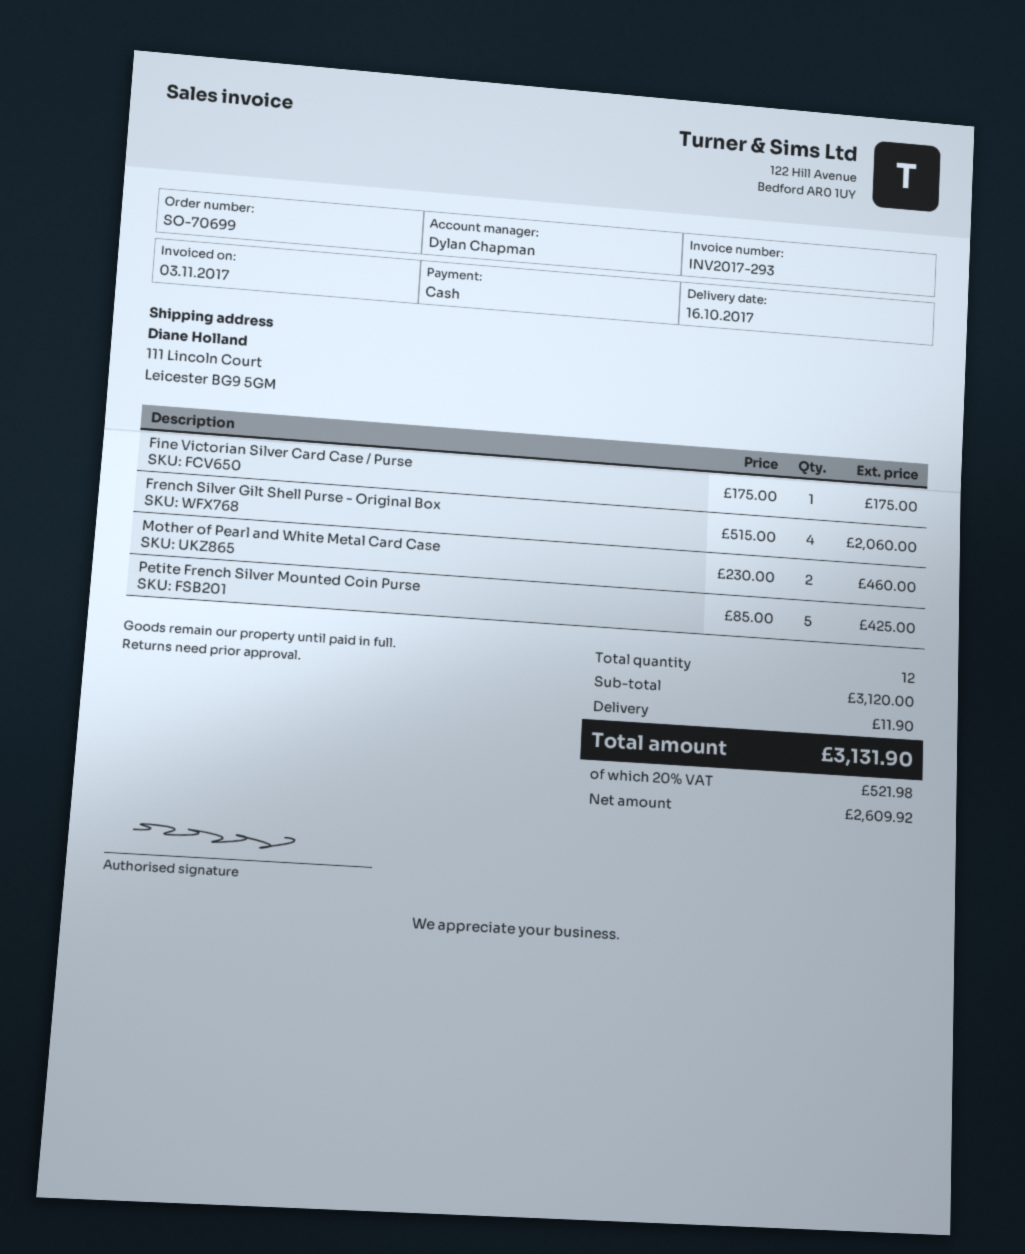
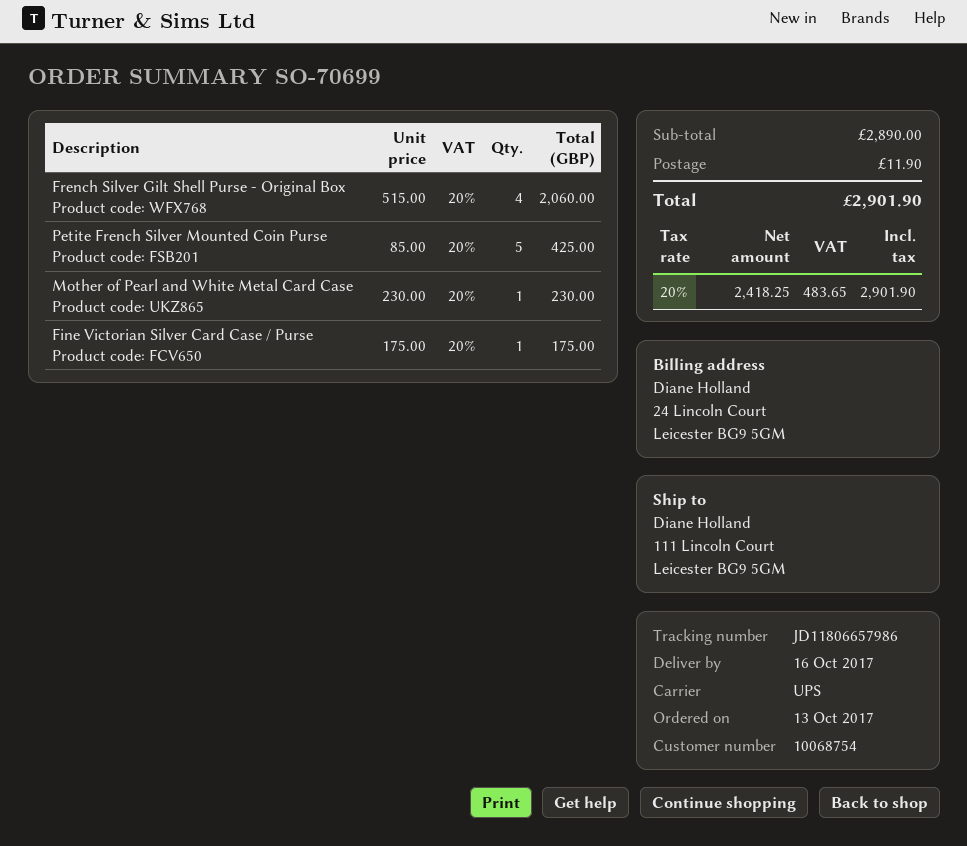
Mother of Pearl and White Metal Card Case: 2 x 230.00 = 460.00 -> 1 x 230.00 = 230.00
subtotal: 3120.00 -> 2890.00
net: 2609.92 -> 2418.25
tax: 20% = 521.98 -> 20% = 483.65
total: 3131.90 -> 2901.90

